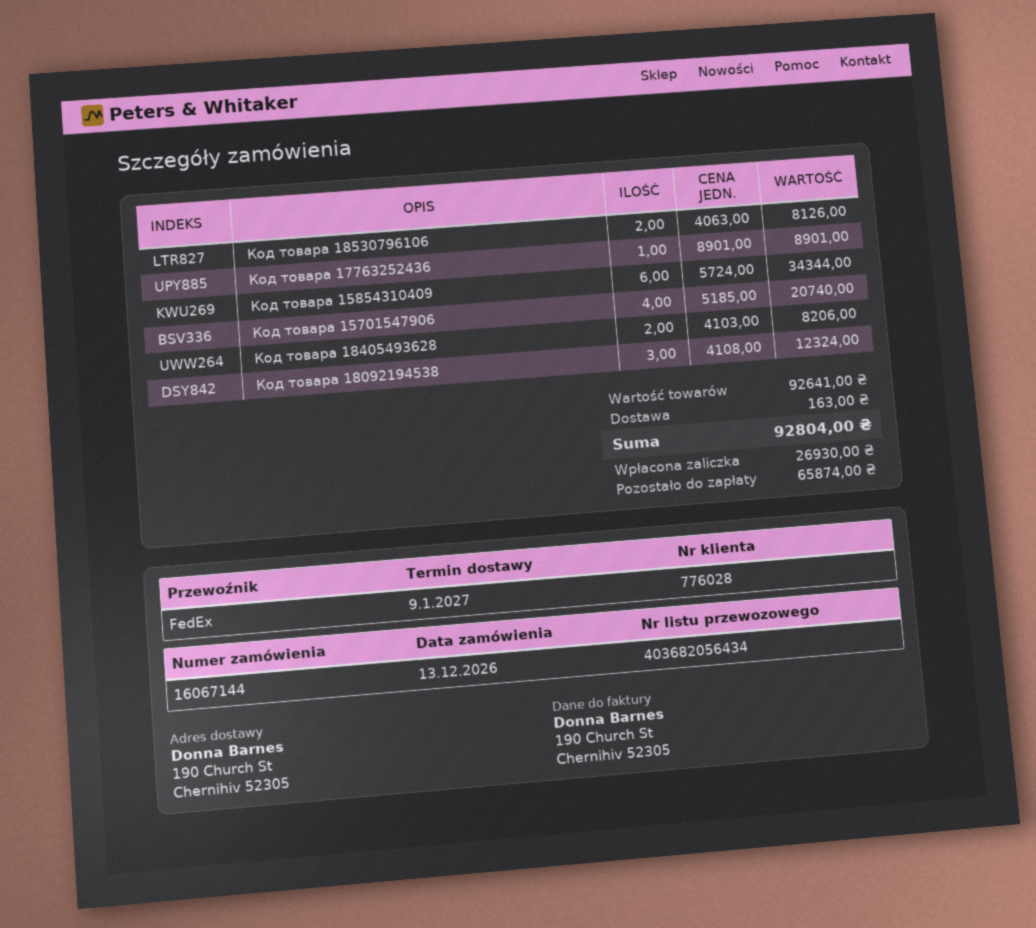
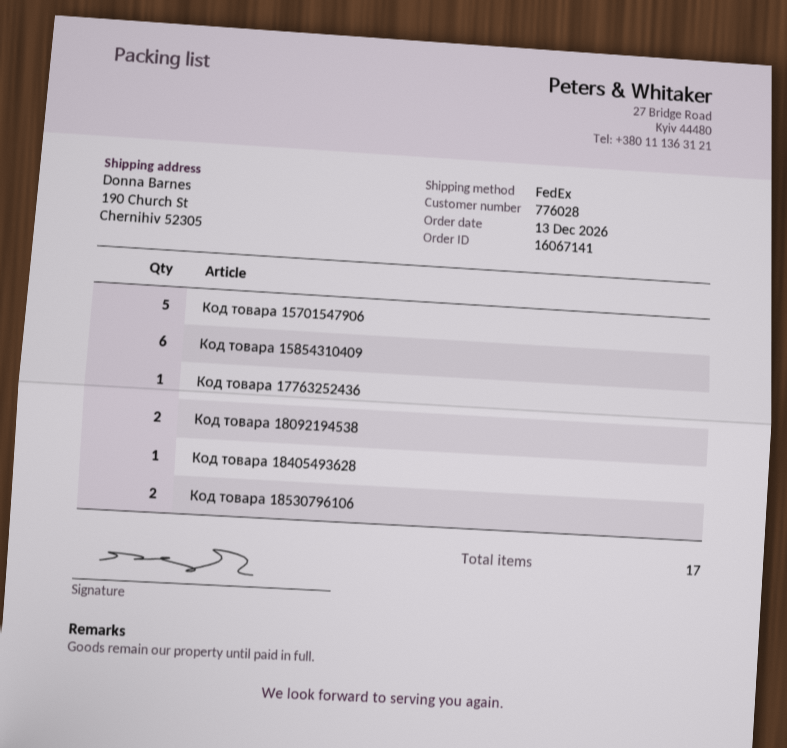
order number: 16067144 -> 16067141
Код товара 15701547906: 4 -> 5
Код товара 18405493628: 2 -> 1
Код товара 18092194538: 3 -> 2

